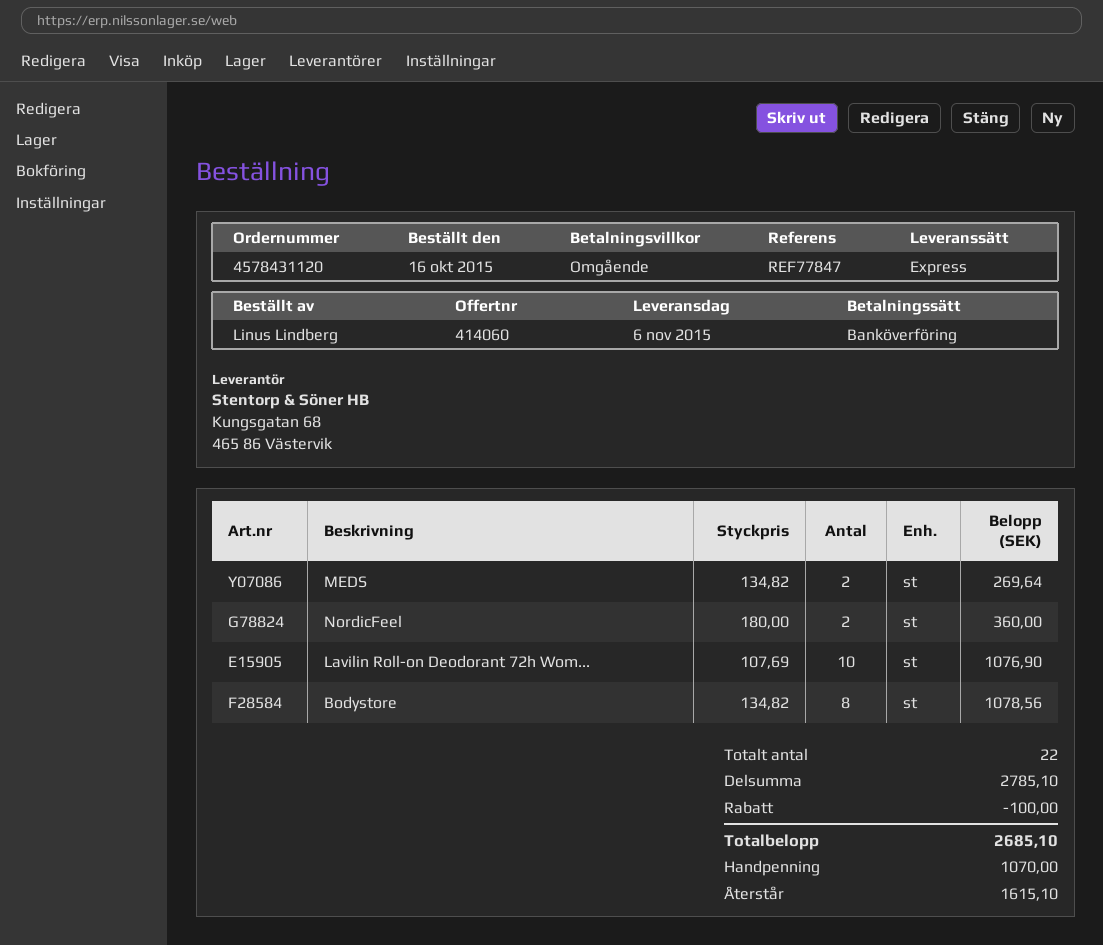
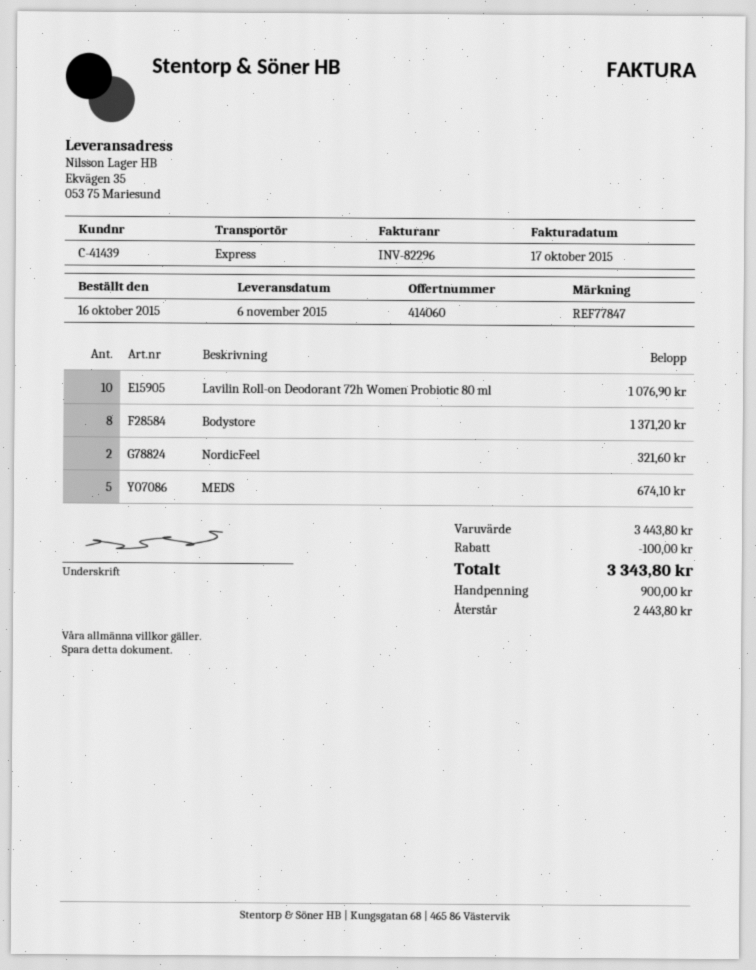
MEDS: 2 for 269.64 -> 5 for 674.10
NordicFeel: 2 for 360.00 -> 2 for 321.60
Bodystore: 8 for 1078.56 -> 8 for 1371.20
subtotal: 2785.10 -> 3443.80
total: 2685.10 -> 3343.80
deposit: 1070.00 -> 900.00
balance: 1615.10 -> 2443.80

